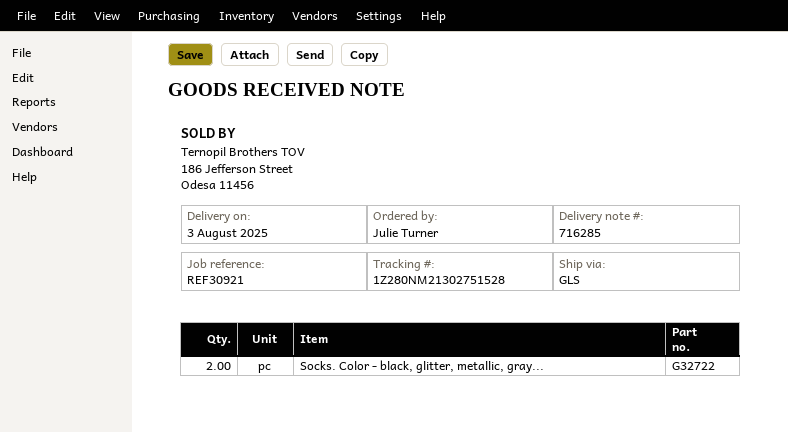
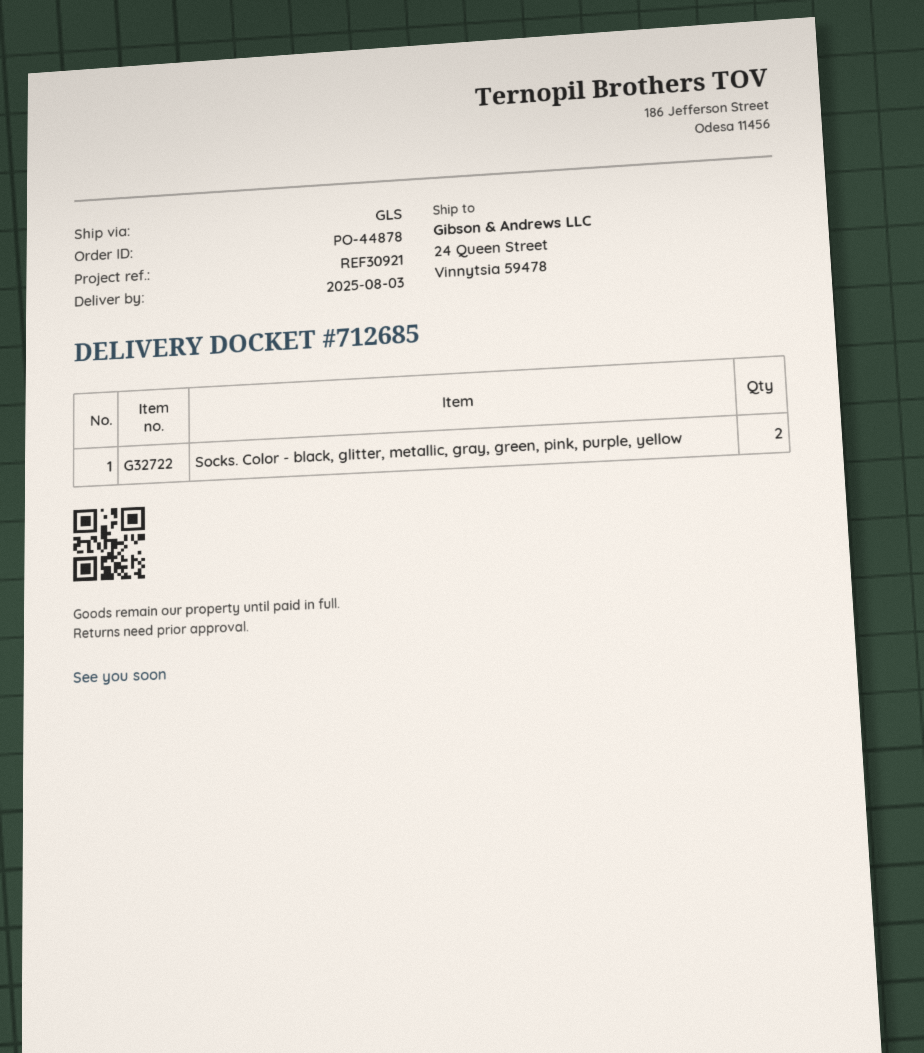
delivery note number: 716285 -> 712685

